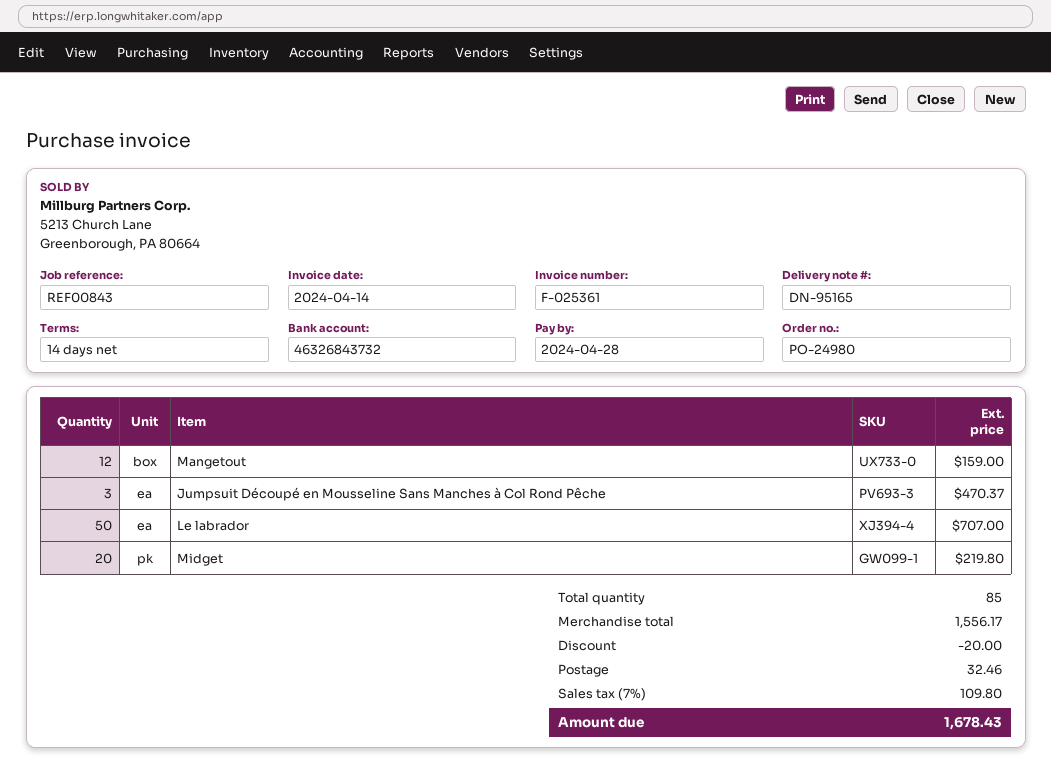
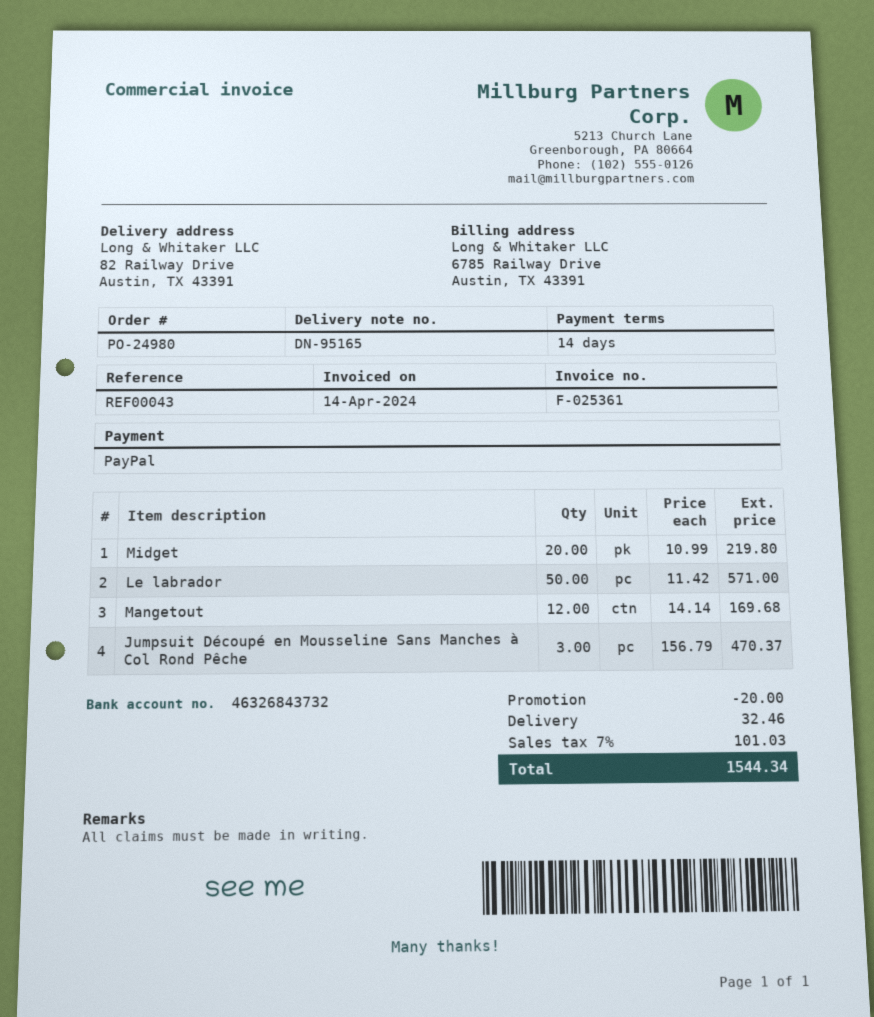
reference: REF00843 -> REF00043
Mangetout: 12 for 159.00 -> 12 for 169.68
Le labrador: 50 for 707.00 -> 50 for 571.00
tax: 7% = 109.80 -> 7% = 101.03
total: 1678.43 -> 1544.34

